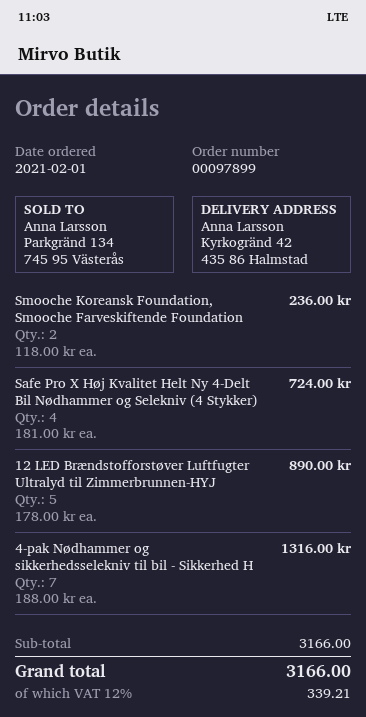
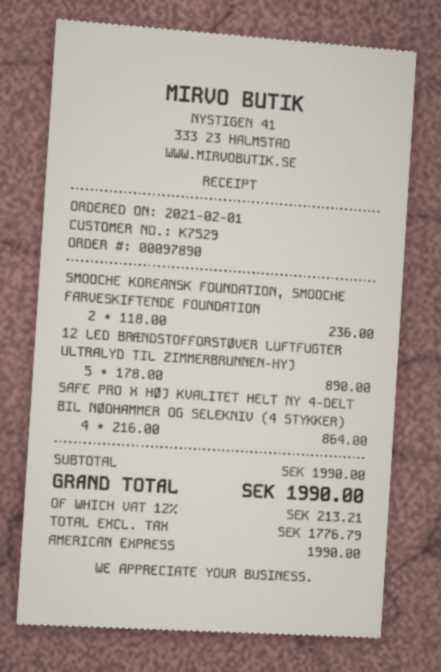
order number: 00097899 -> 00097890
Safe Pro X Høj Kvalitet Helt Ny 4-Delt Bil Nødhammer og Selekniv (4 Stykker): 4 x 181.00 = 724.00 -> 4 x 216.00 = 864.00
4-pak Nødhammer og sikkerhedsselekniv til bil - Sikkerhed H: 7 x 188.00 = 1316.00 -> none
subtotal: 3166.00 -> 1990.00
tax: 12% = 339.21 -> 12% = 213.21
total: 3166.00 -> 1990.00

